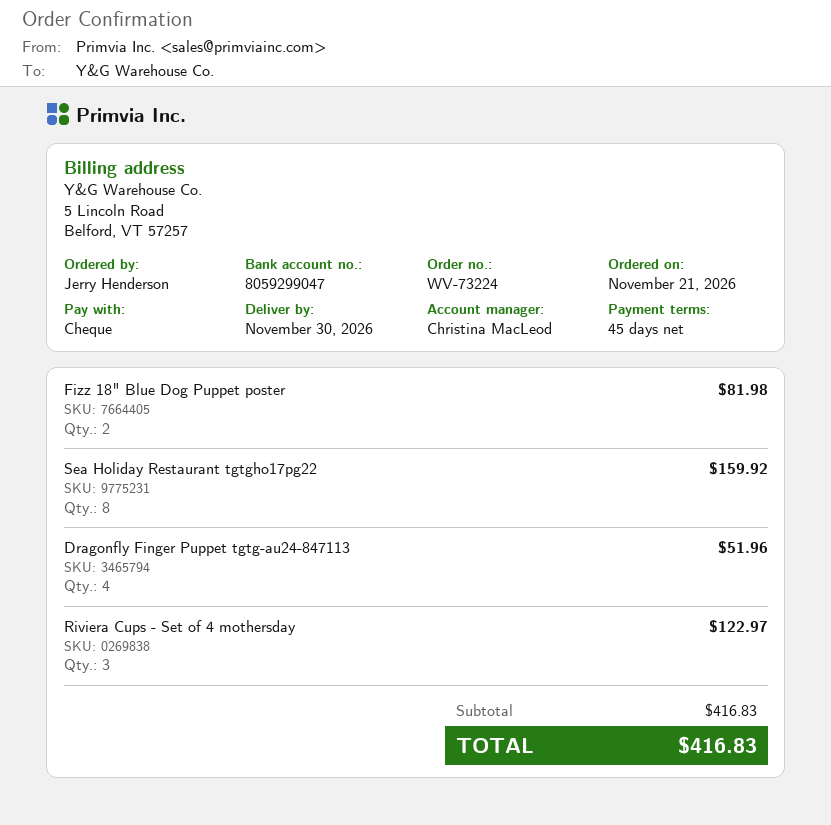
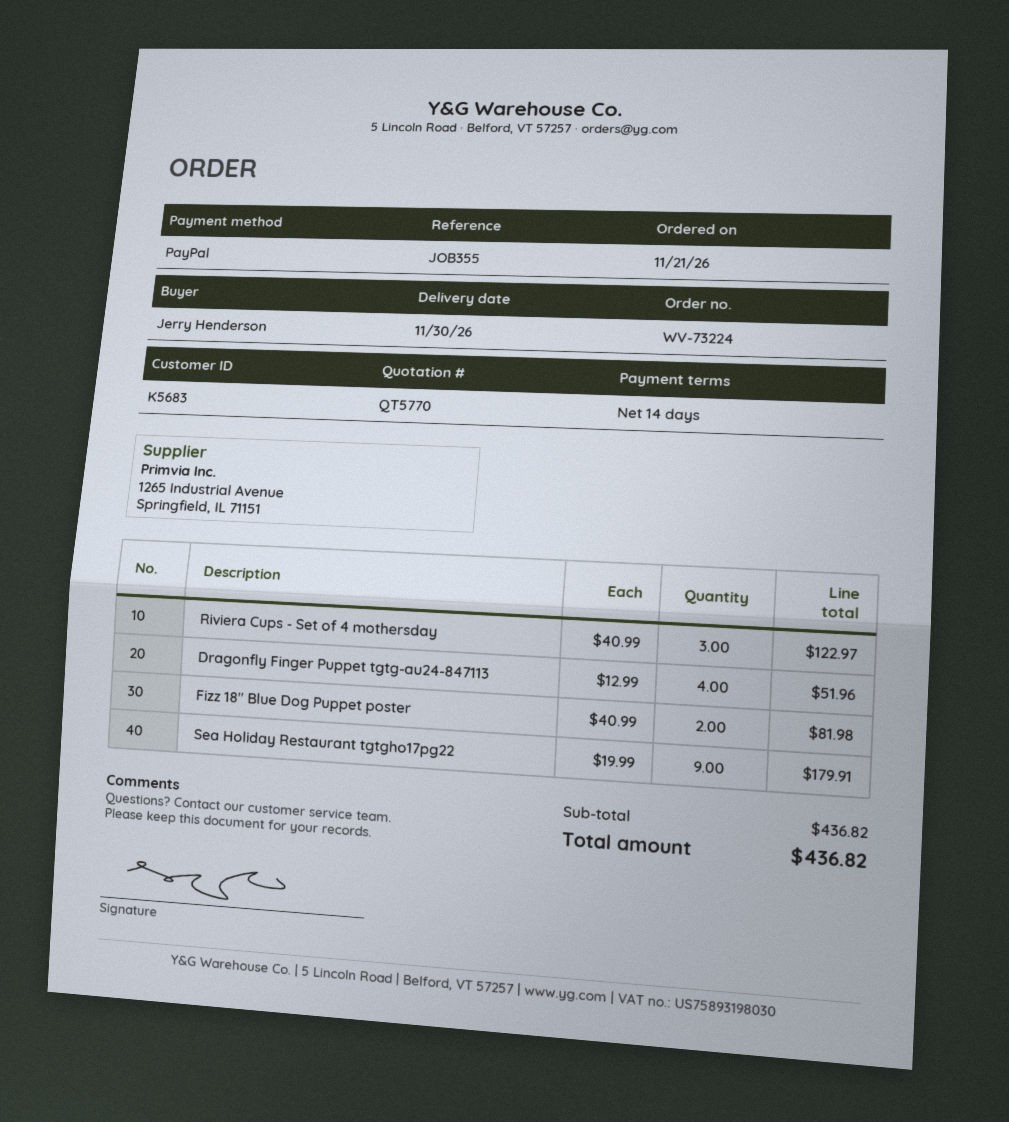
payment terms: 45 days -> 14 days
payment method: cheque -> PayPal
Sea Holiday Restaurant tgtgho17pg22: 8 for 159.92 -> 9 for 179.91
subtotal: 416.83 -> 436.82
total: 416.83 -> 436.82

